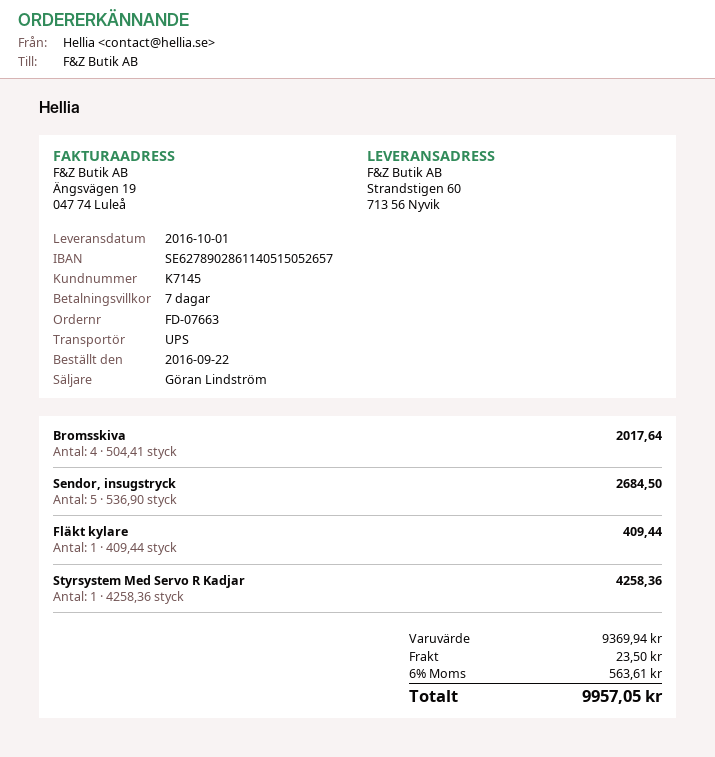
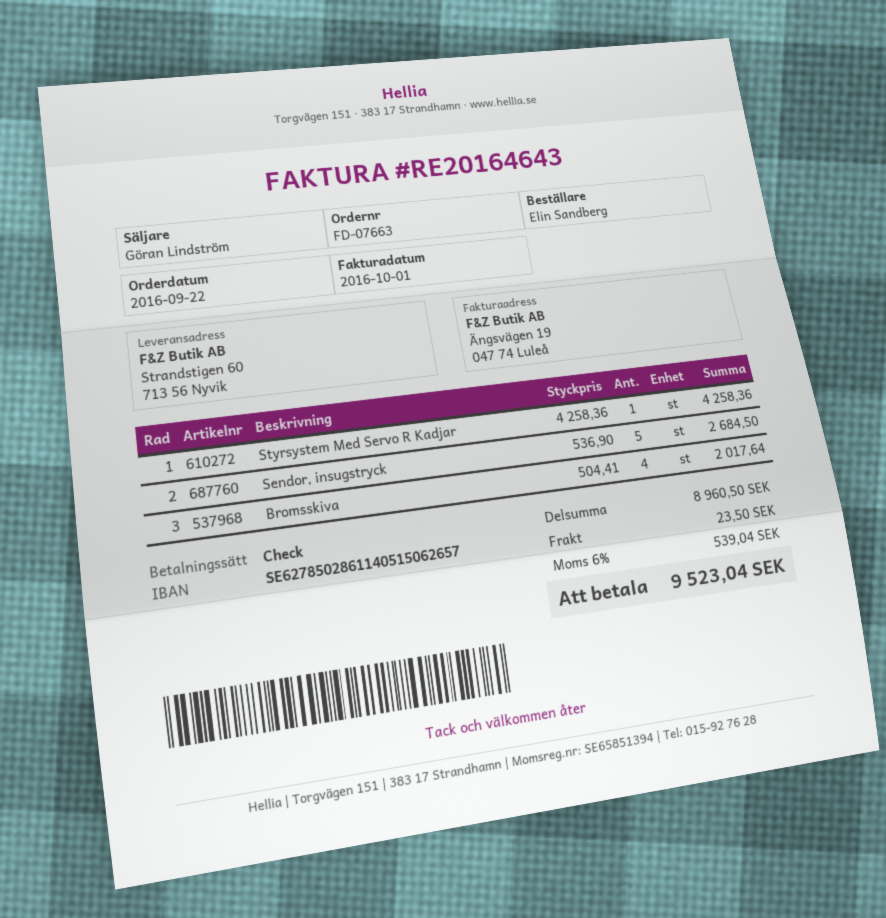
bank account: SE6278902861140515052657 -> SE6278502861140515062657
Fläkt kylare: 1 x 409.44 = 409.44 -> none
subtotal: 9369.94 -> 8960.50
tax: 6% = 563.61 -> 6% = 539.04
total: 9957.05 -> 9523.04

